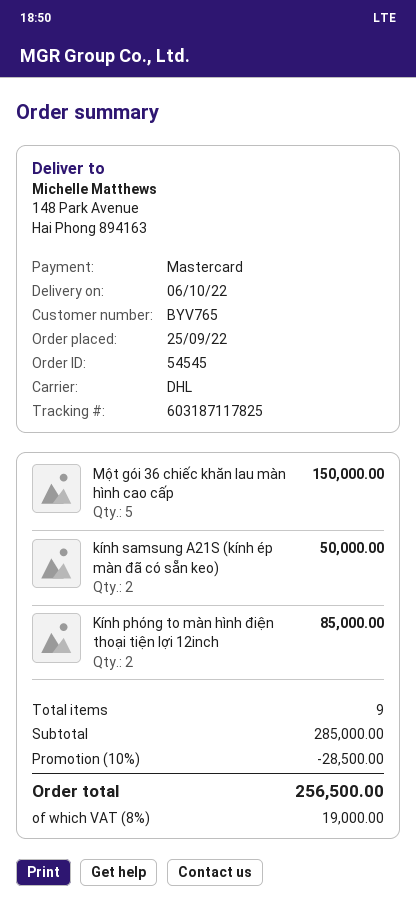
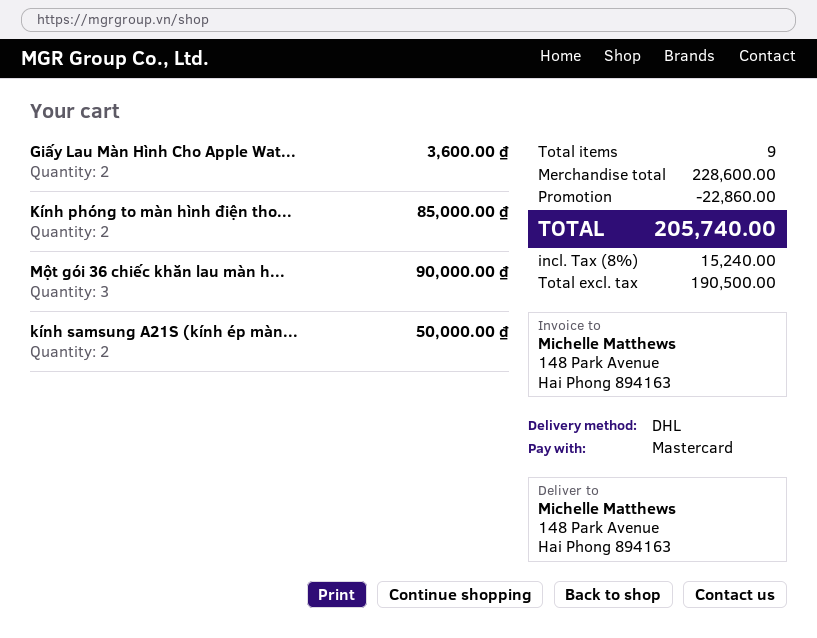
Một gói 36 chiếc khăn lau màn hình cao cấp: 5 for 150000.00 -> 3 for 90000.00
Giấy Lau Màn Hình Cho Apple Wat...: none -> 2 for 3600.00
subtotal: 285000.00 -> 228600.00
discount: 28500.00 -> 22860.00
tax: 8% = 19000.00 -> 8% = 15240.00
total: 256500.00 -> 205740.00

